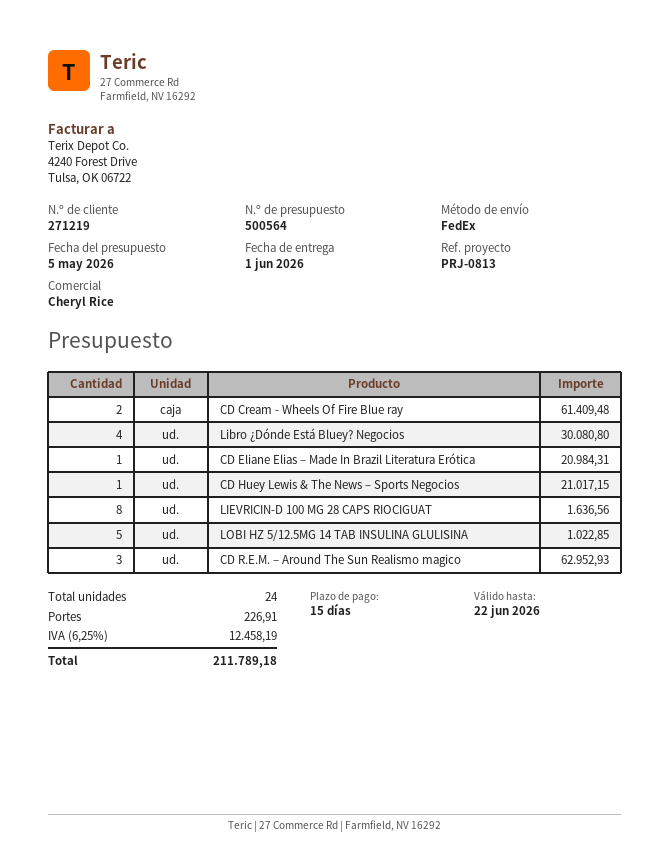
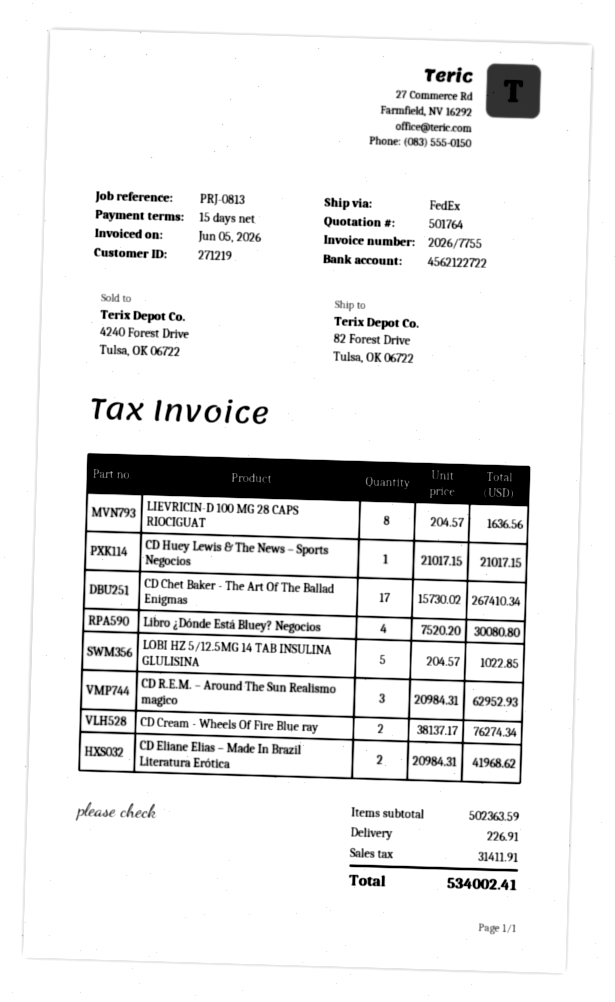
quote number: 500564 -> 501764
CD Cream - Wheels Of Fire Blue ray: 2 for 61409.48 -> 2 for 76274.34
CD Eliane Elias – Made In Brazil Literatura Erótica: 1 for 20984.31 -> 2 for 41968.62
CD Chet Baker - The Art Of The Ballad Enigmas: none -> 17 for 267410.34
tax: 12458.19 -> 31411.91
total: 211789.18 -> 534002.41

